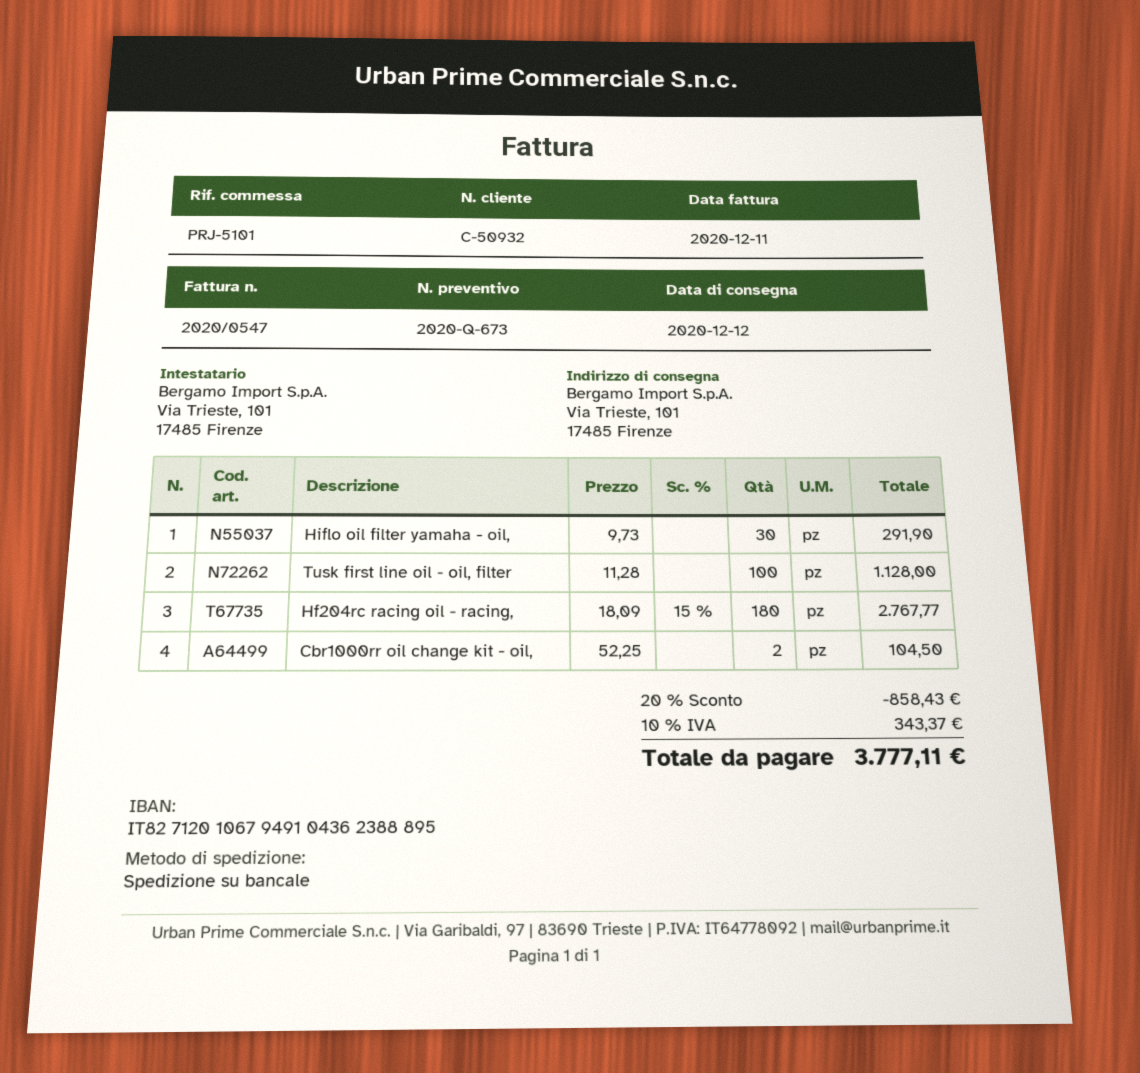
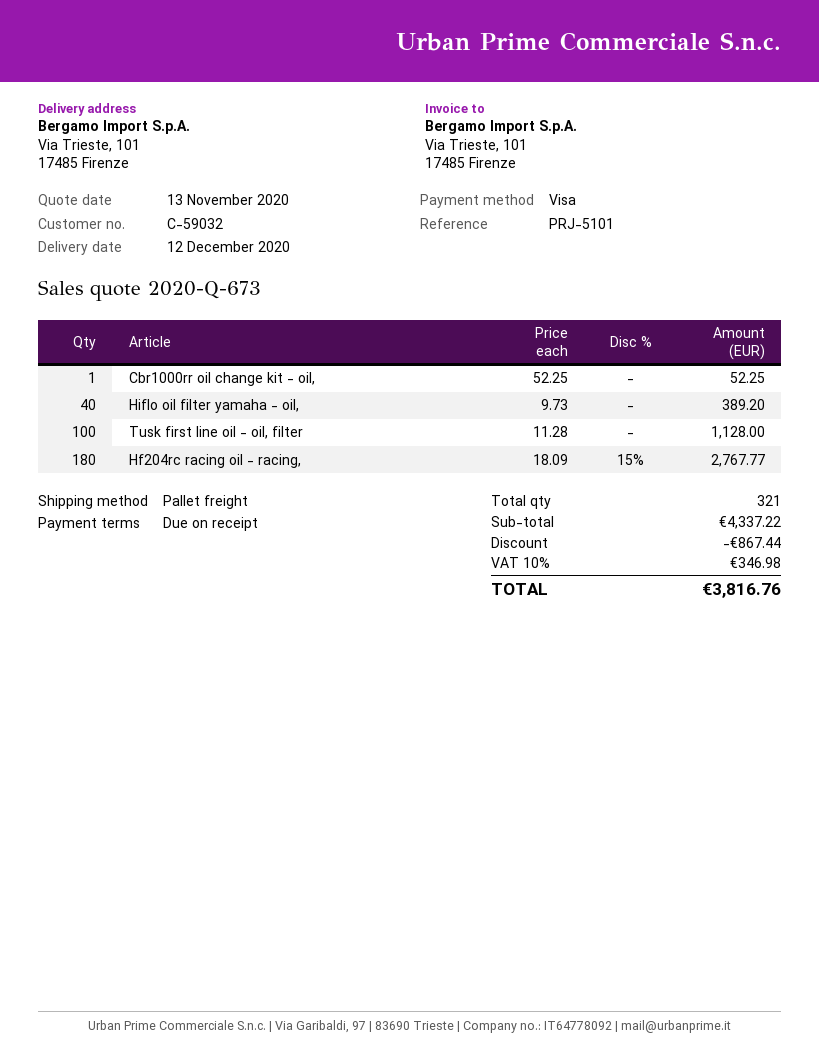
customer number: C-50932 -> C-59032
Hiflo oil filter yamaha - oil,: 30 x 9.73 = 291.90 -> 40 x 9.73 = 389.20
Cbr1000rr oil change kit - oil,: 2 x 52.25 = 104.50 -> 1 x 52.25 = 52.25
discount: 858.43 -> 867.44
tax: 10% = 343.37 -> 10% = 346.98
total: 3777.11 -> 3816.76

